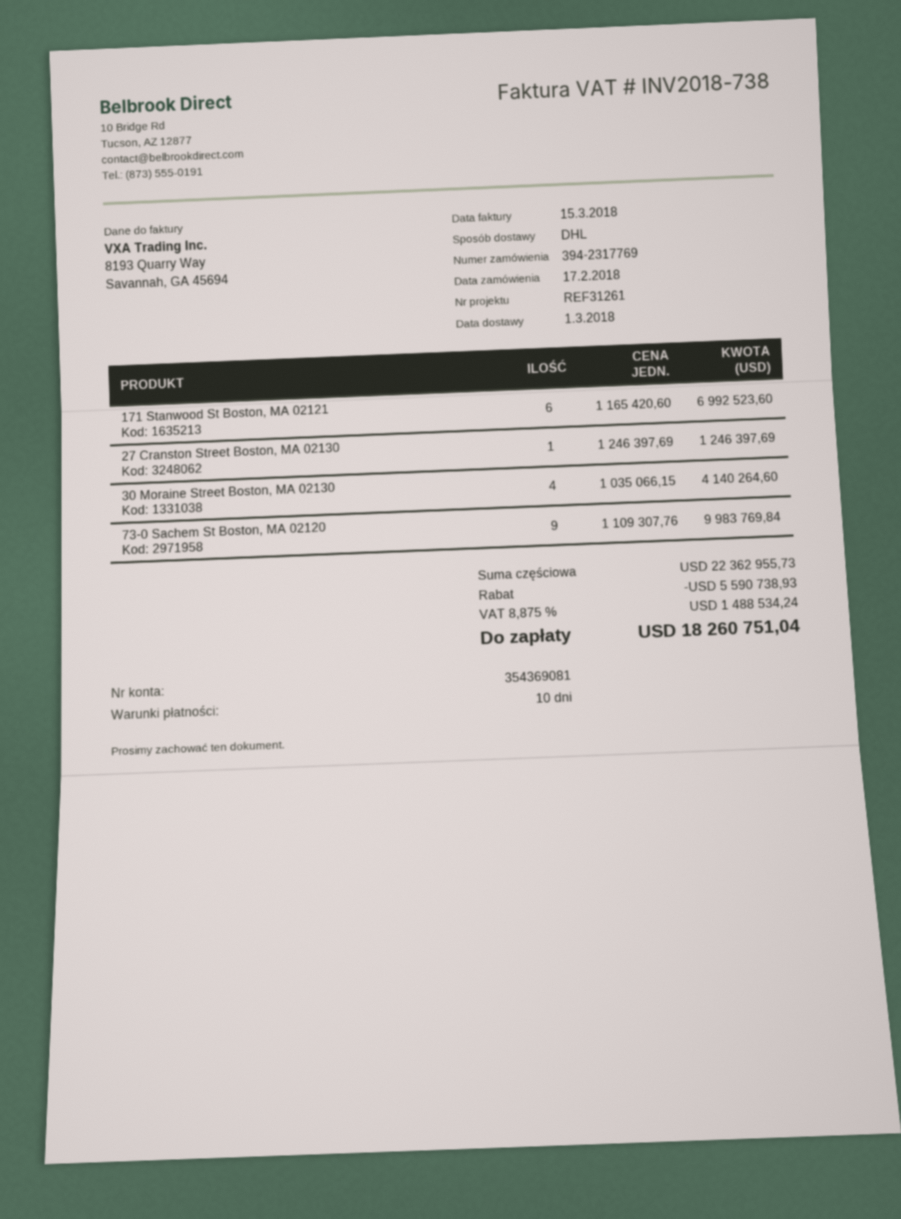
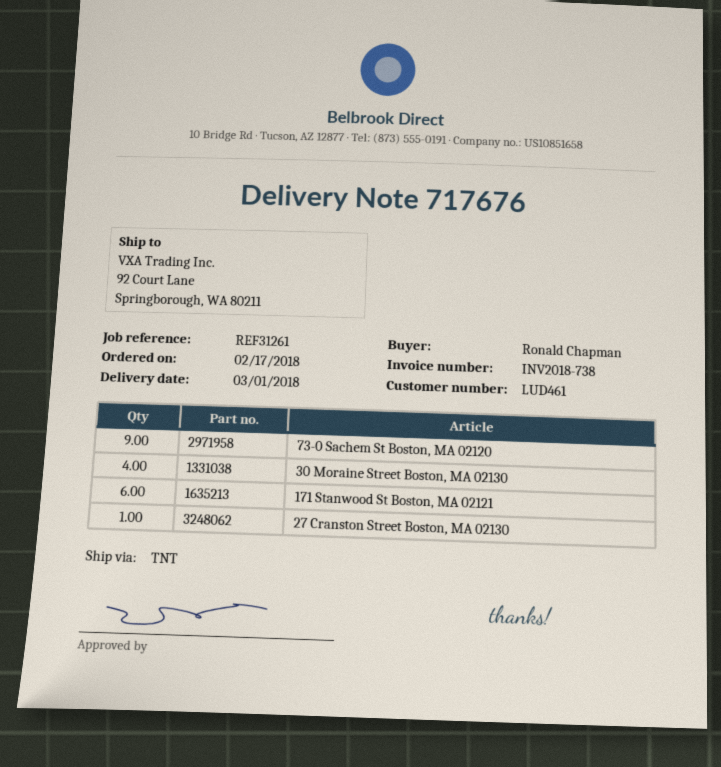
shipping method: DHL -> TNT

